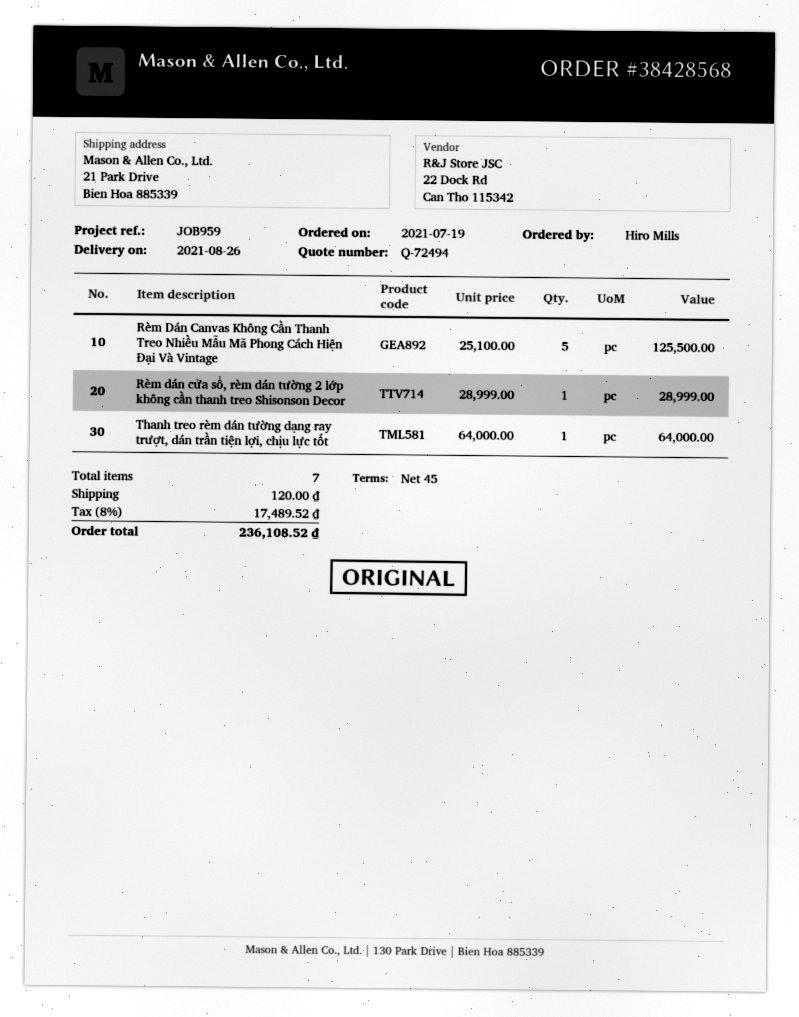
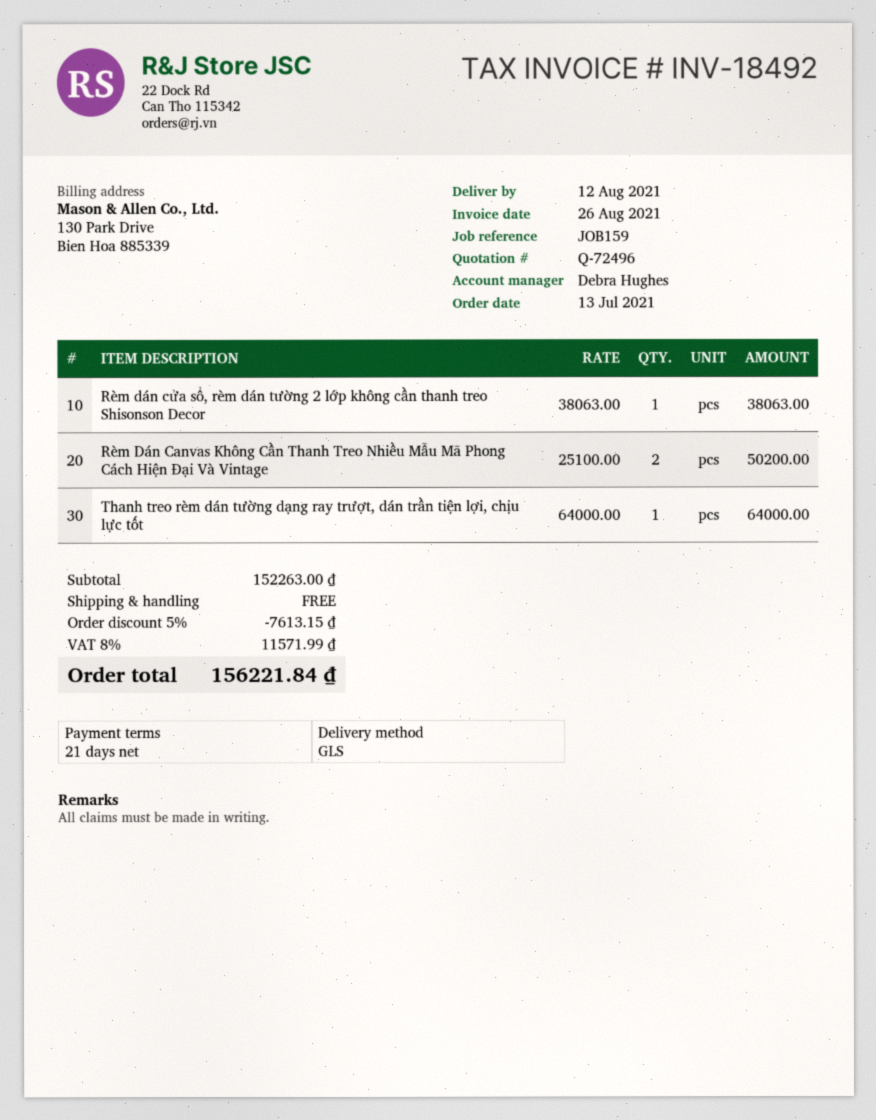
quote number: Q-72494 -> Q-72496
order date: 2021-07-19 -> 2021-07-13
delivery date: 2021-08-26 -> 2021-08-12
payment terms: 45 days -> 21 days
reference: JOB959 -> JOB159
Rèm Dán Canvas Không Cần Thanh Treo Nhiều Mẫu Mã Phong Cách Hiện Đại Và Vintage: 5 x 25100.00 = 125500.00 -> 2 x 25100.00 = 50200.00
Rèm dán cửa sổ, rèm dán tường 2 lớp không cần thanh treo Shisonson Decor: 1 x 28999.00 = 28999.00 -> 1 x 38063.00 = 38063.00
discount: none -> 5% = 7613.15
shipping: 120.00 -> 0.00
tax: 8% = 17489.52 -> 8% = 11571.99
total: 236108.52 -> 156221.84

